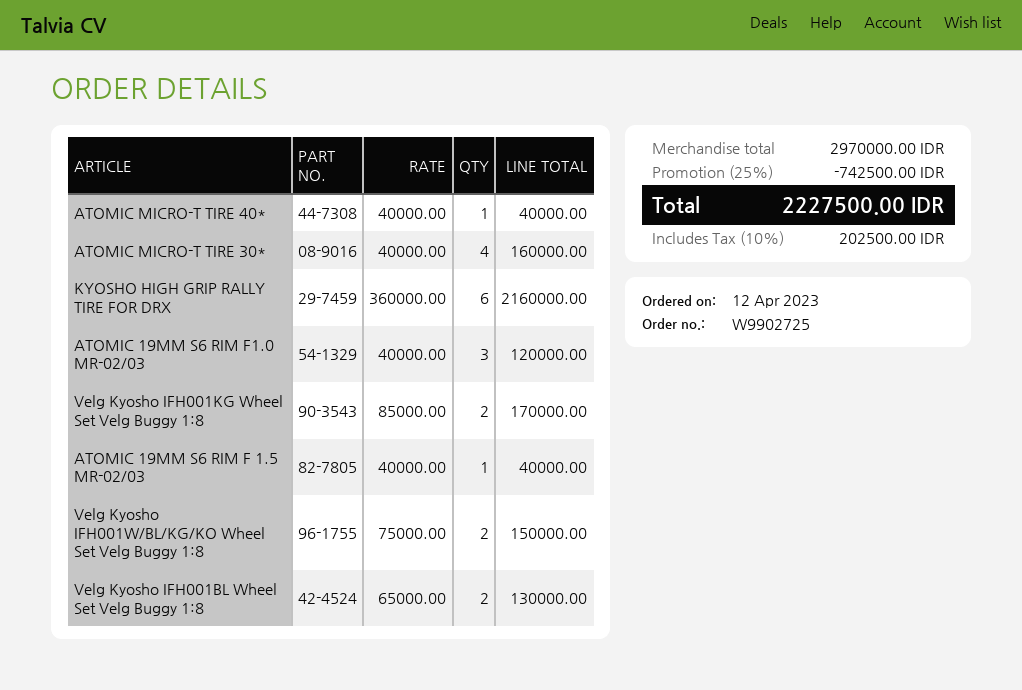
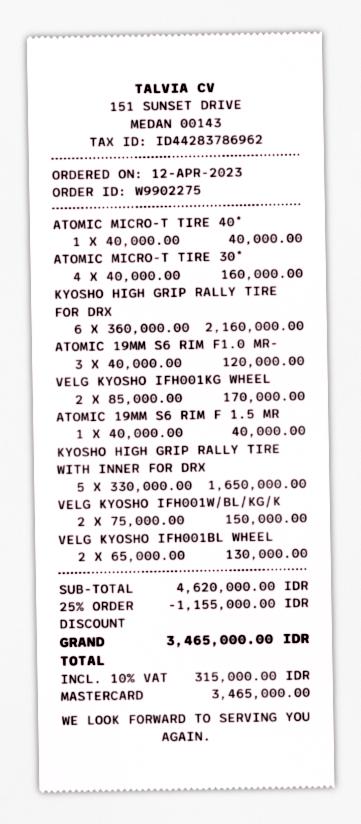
order number: W9902725 -> W9902275
KYOSHO HIGH GRIP RALLY TIRE WITH INNER FOR DRX: none -> 5 x 330000.00 = 1650000.00
subtotal: 2970000.00 -> 4620000.00
discount: 25% = 742500.00 -> 25% = 1155000.00
tax: 10% = 202500.00 -> 10% = 315000.00
total: 2227500.00 -> 3465000.00

